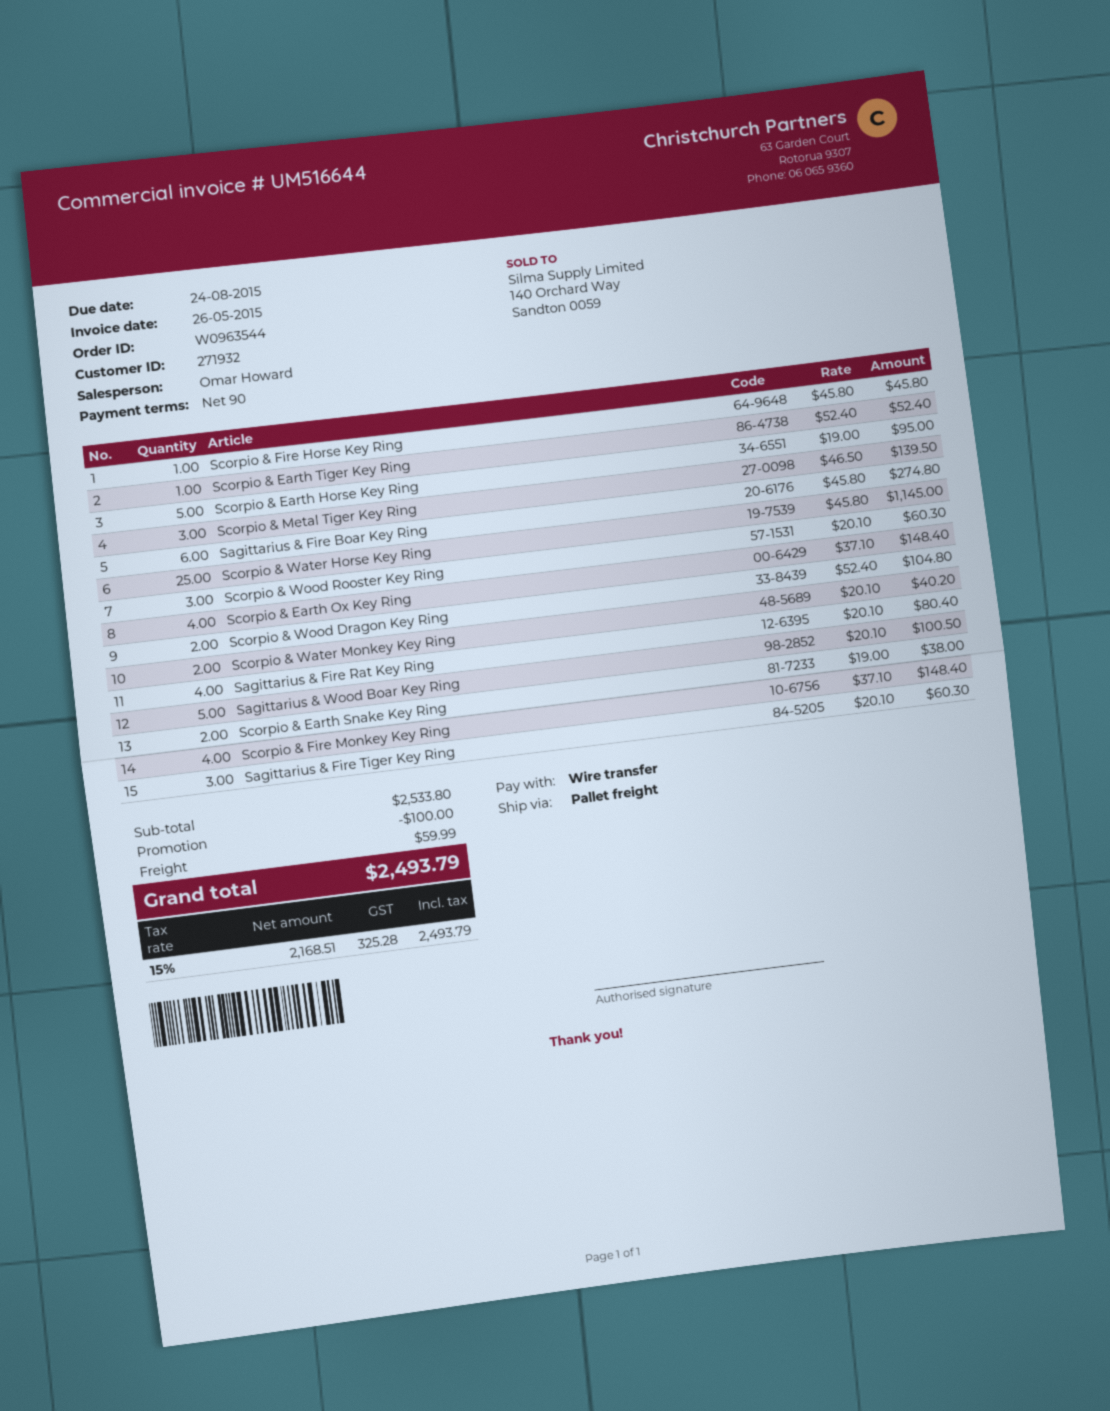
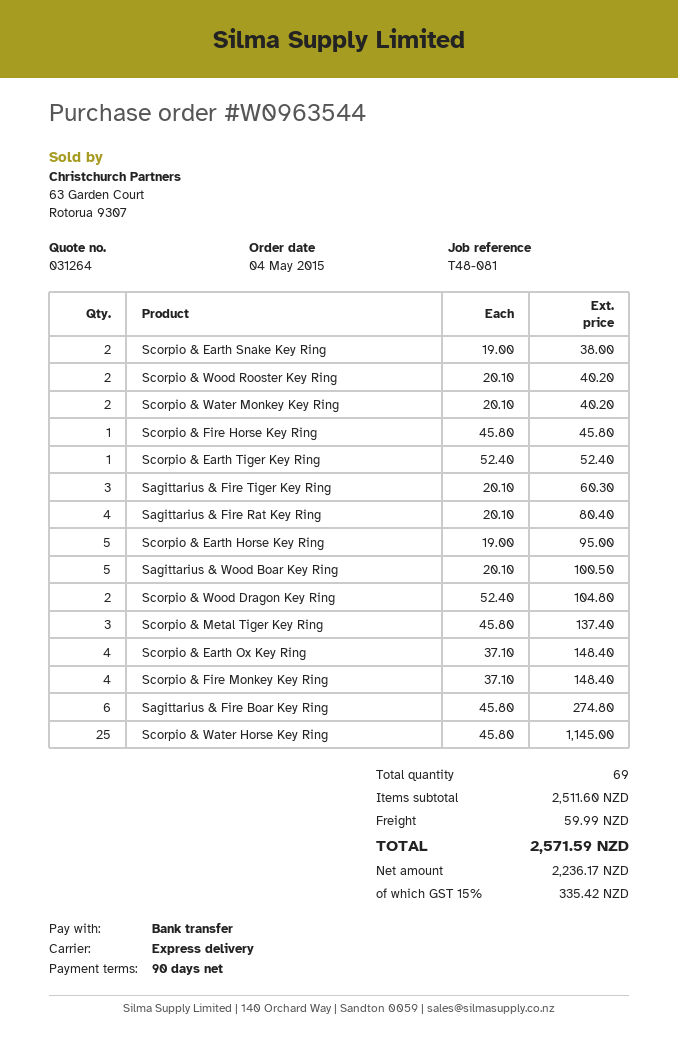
shipping method: pallet freight -> express
Scorpio & Metal Tiger Key Ring: 3 x 46.50 = 139.50 -> 3 x 45.80 = 137.40
Scorpio & Wood Rooster Key Ring: 3 x 20.10 = 60.30 -> 2 x 20.10 = 40.20
subtotal: 2533.80 -> 2511.60
discount: 100.00 -> none
net: 2168.51 -> 2236.17
tax: 15% = 325.28 -> 15% = 335.42
total: 2493.79 -> 2571.59

